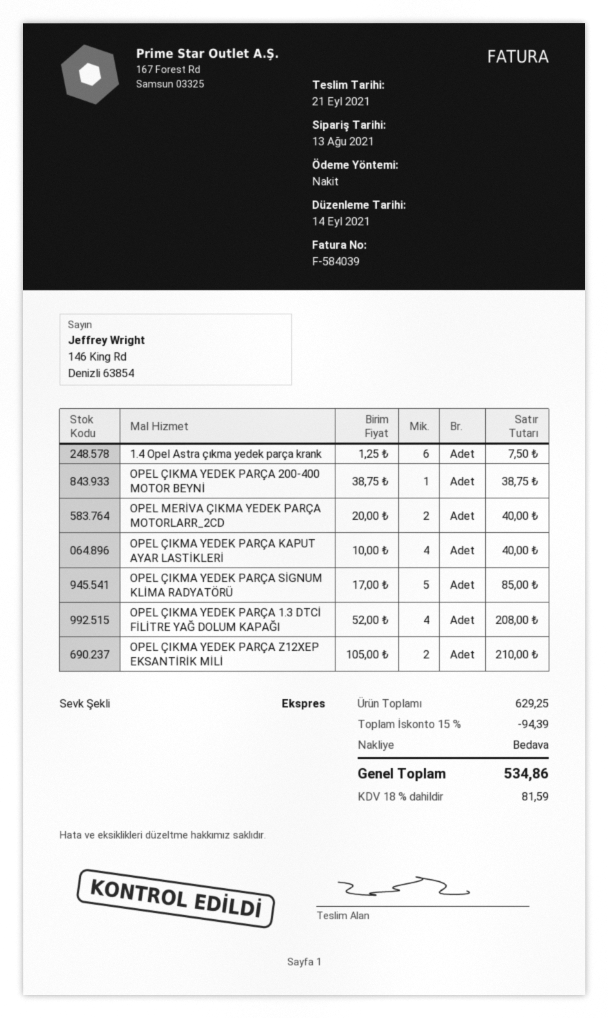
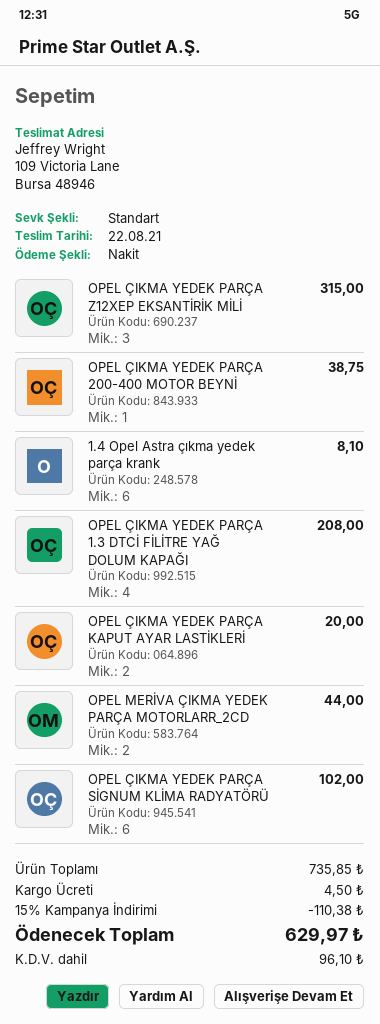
delivery date: 2021-09-21 -> 2021-08-22
shipping method: express -> standard
1.4 Opel Astra çıkma yedek parça krank: 6 for 7.50 -> 6 for 8.10
OPEL MERİVA ÇIKMA YEDEK PARÇA MOTORLARR_2CD: 2 for 40.00 -> 2 for 44.00
OPEL ÇIKMA YEDEK PARÇA KAPUT AYAR LASTİKLERİ: 4 for 40.00 -> 2 for 20.00
OPEL ÇIKMA YEDEK PARÇA SİGNUM KLİMA RADYATÖRÜ: 5 for 85.00 -> 6 for 102.00
OPEL ÇIKMA YEDEK PARÇA Z12XEP EKSANTİRİK MİLİ: 2 for 210.00 -> 3 for 315.00
subtotal: 629.25 -> 735.85
discount: 15% = 94.39 -> 15% = 110.38
shipping: 0.00 -> 4.50
tax: 81.59 -> 96.10
total: 534.86 -> 629.97

